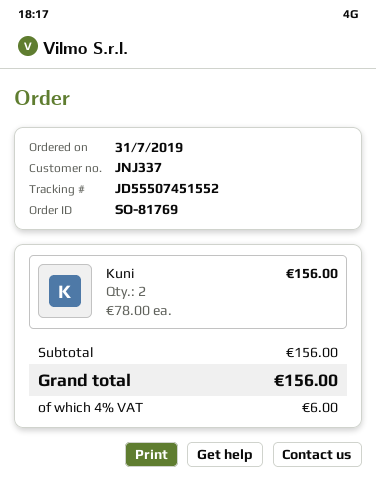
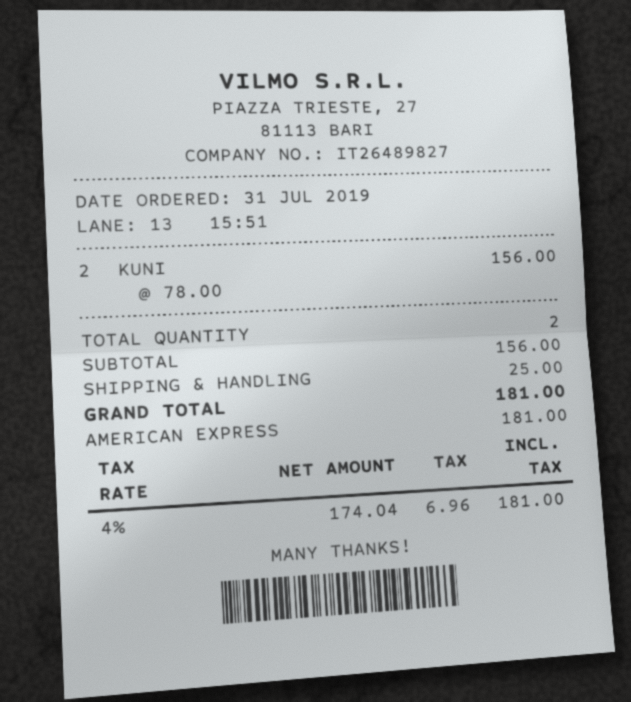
shipping: none -> 25.00
tax: 4% = 6.00 -> 4% = 6.96
total: 156.00 -> 181.00

